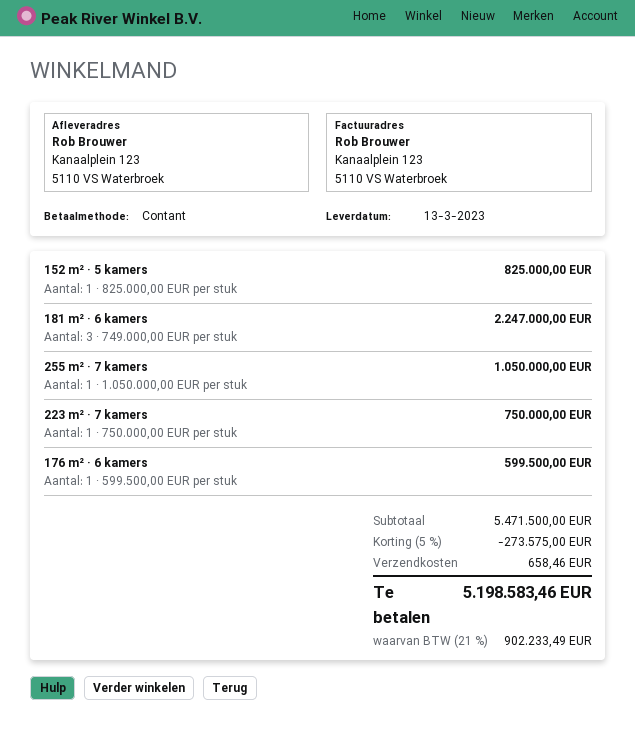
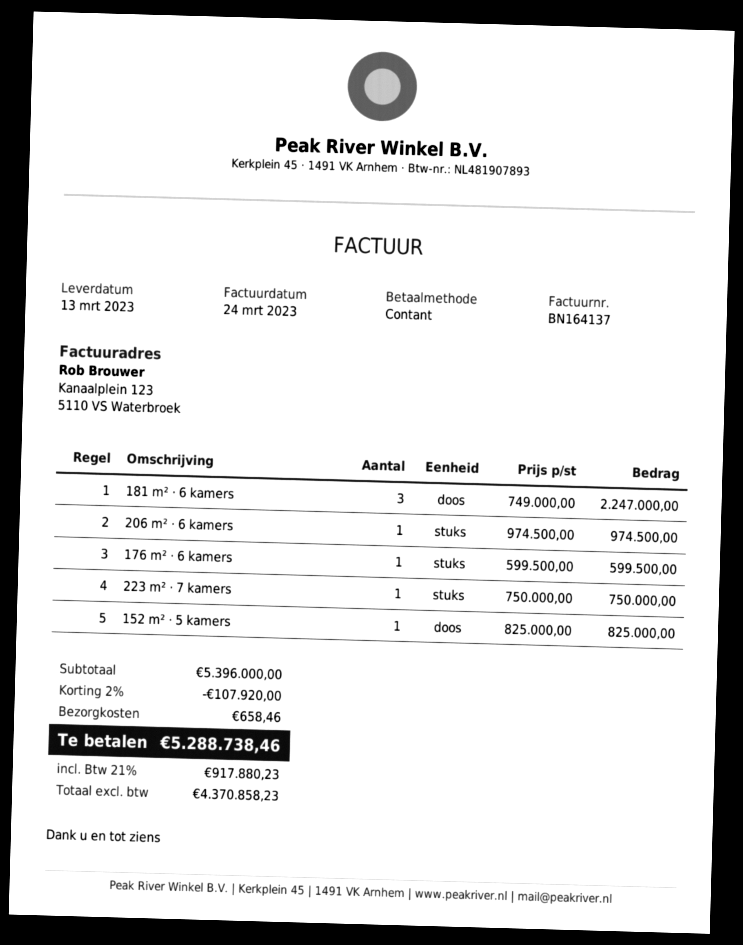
255 m² · 7 kamers: 1 x 1050000.00 = 1050000.00 -> none
206 m² · 6 kamers: none -> 1 x 974500.00 = 974500.00
subtotal: 5471500.00 -> 5396000.00
discount: 5% = 273575.00 -> 2% = 107920.00
tax: 21% = 902233.49 -> 21% = 917880.23
total: 5198583.46 -> 5288738.46

